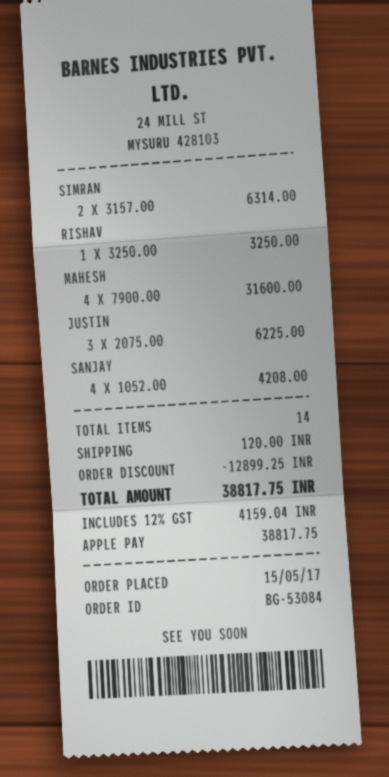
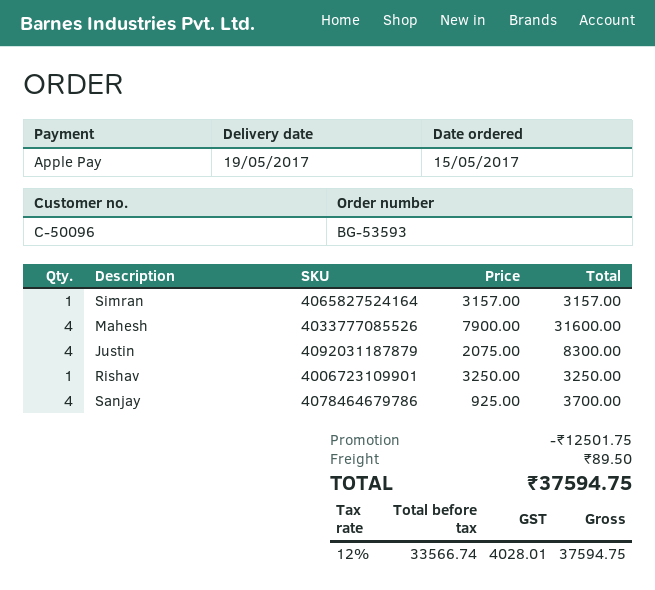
order number: BG-53084 -> BG-53593
SIMRAN: 2 x 3157.00 = 6314.00 -> 1 x 3157.00 = 3157.00
JUSTIN: 3 x 2075.00 = 6225.00 -> 4 x 2075.00 = 8300.00
SANJAY: 4 x 1052.00 = 4208.00 -> 4 x 925.00 = 3700.00
discount: 12899.25 -> 12501.75
shipping: 120.00 -> 89.50
tax: 12% = 4159.04 -> 12% = 4028.01
total: 38817.75 -> 37594.75

